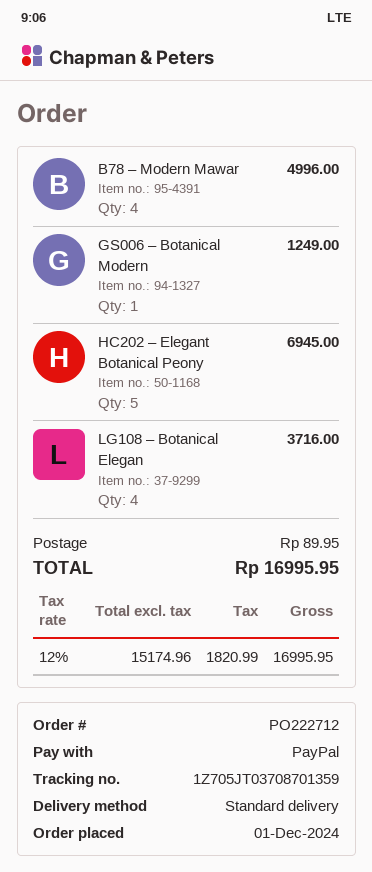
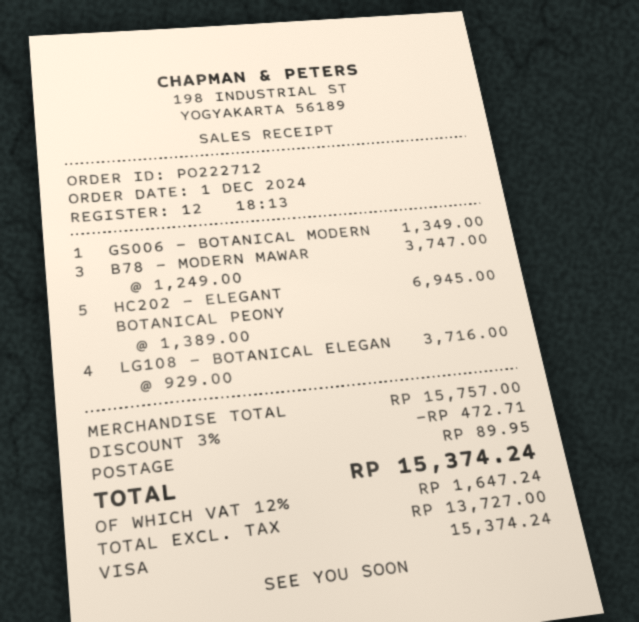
payment method: PayPal -> Visa
B78 – Modern Mawar: 4 for 4996.00 -> 3 for 3747.00
GS006 – Botanical Modern: 1 for 1249.00 -> 1 for 1349.00
discount: none -> 3% = 472.71
net: 15174.96 -> 13727.00
tax: 12% = 1820.99 -> 12% = 1647.24
total: 16995.95 -> 15374.24

